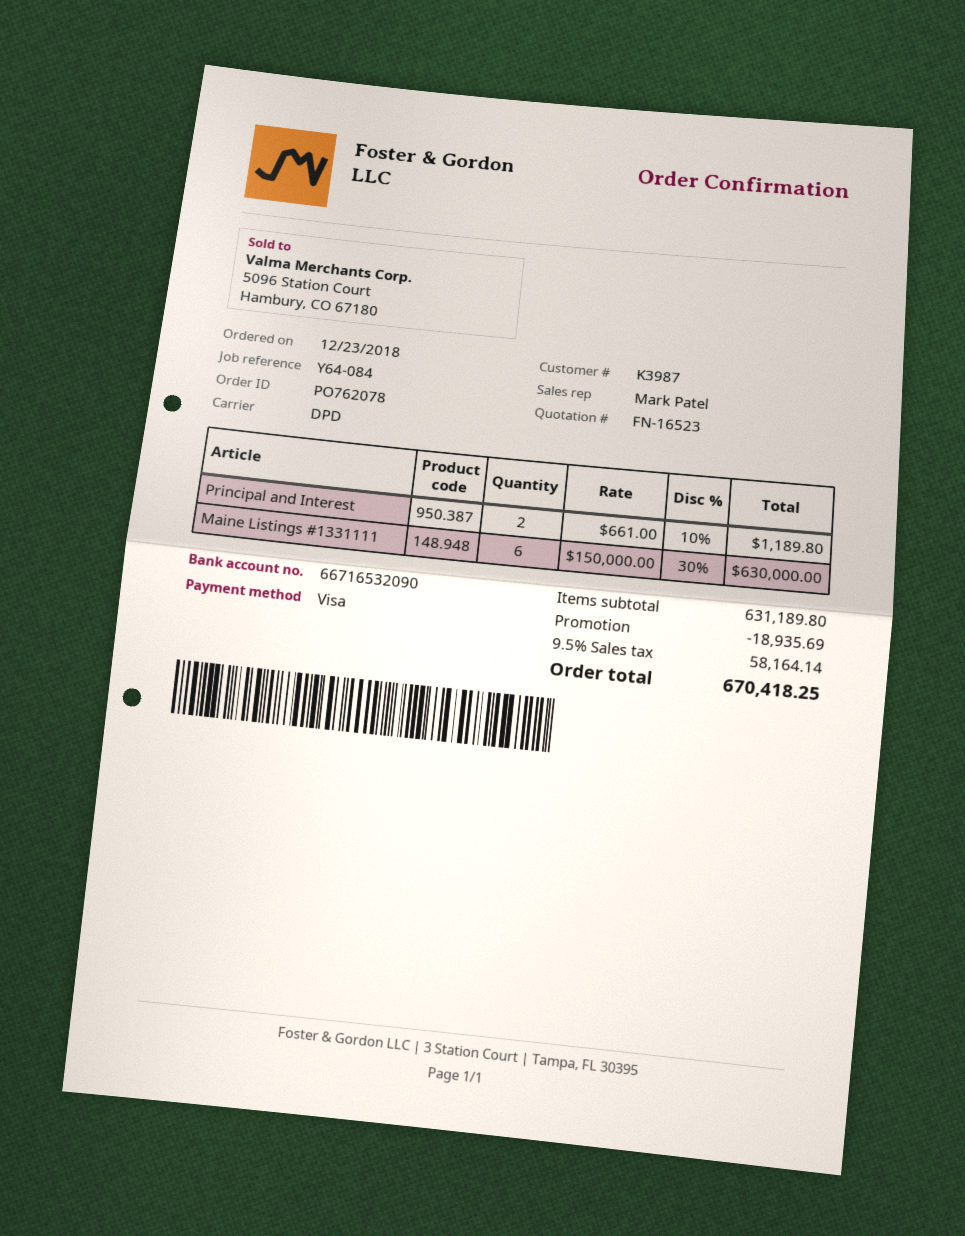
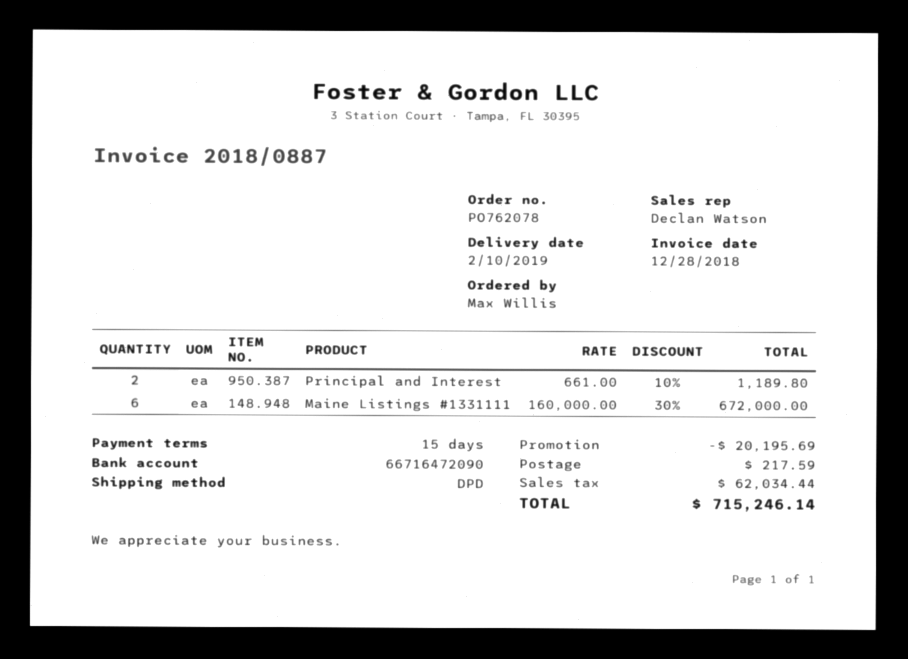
sales rep: Mark Patel -> Declan Watson
bank account: 66716532090 -> 66716472090
Maine Listings #1331111: 6 x 150000.00 - 30% = 630000.00 -> 6 x 160000.00 - 30% = 672000.00
discount: 18935.69 -> 20195.69
shipping: none -> 217.59
tax: 58164.14 -> 62034.44
total: 670418.25 -> 715246.14

